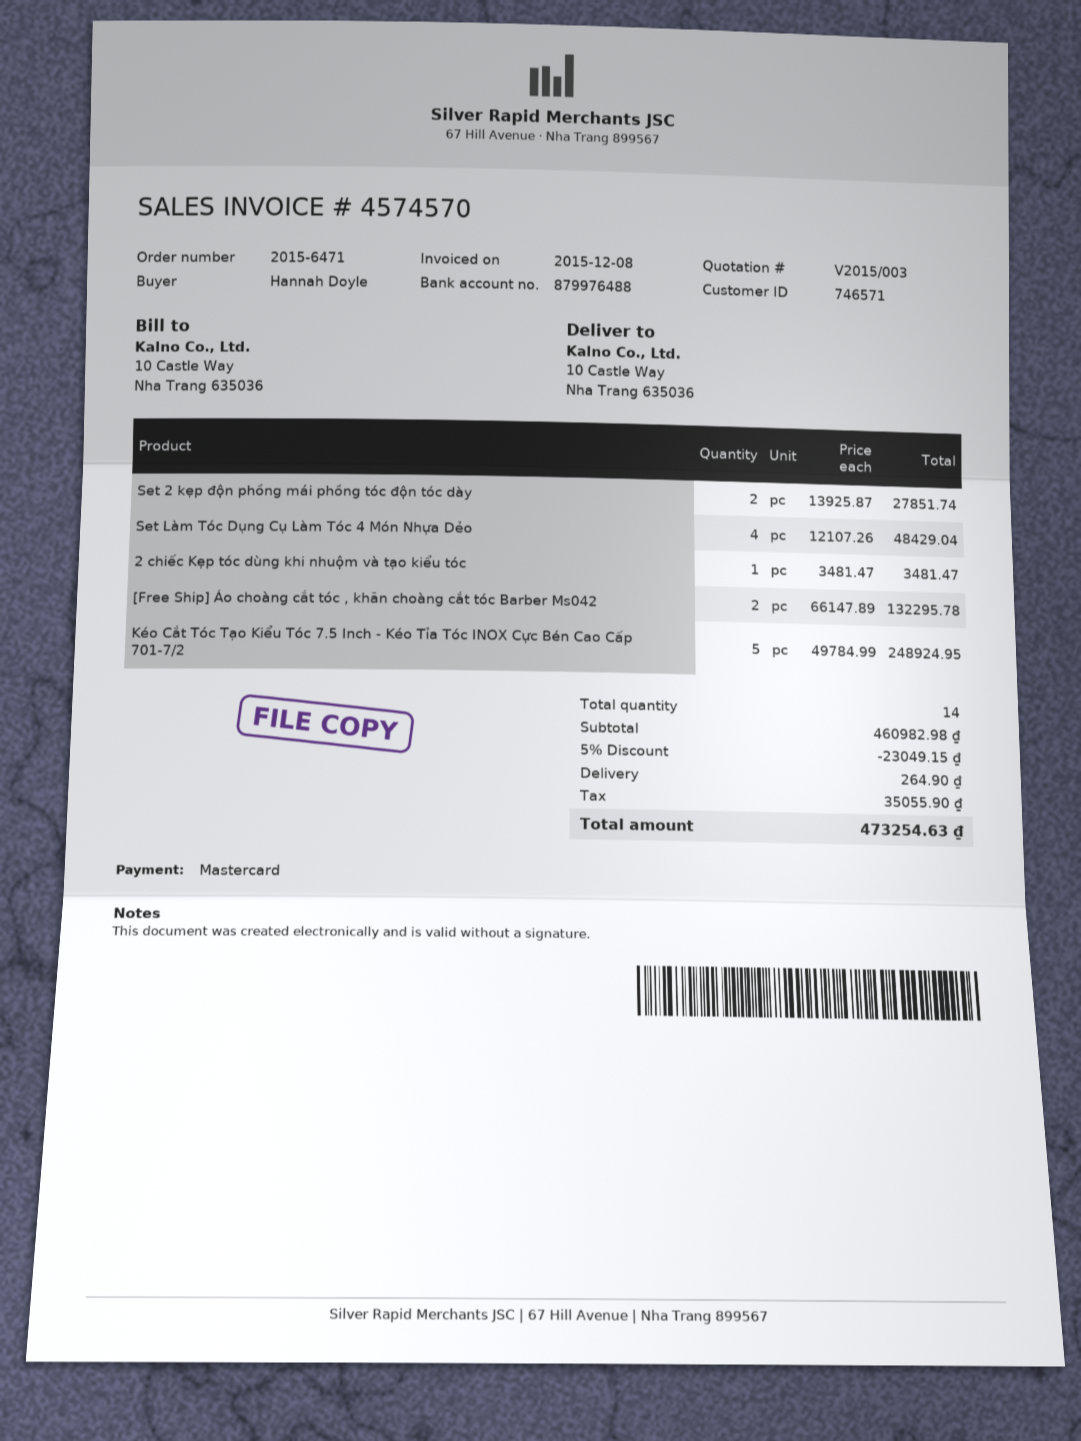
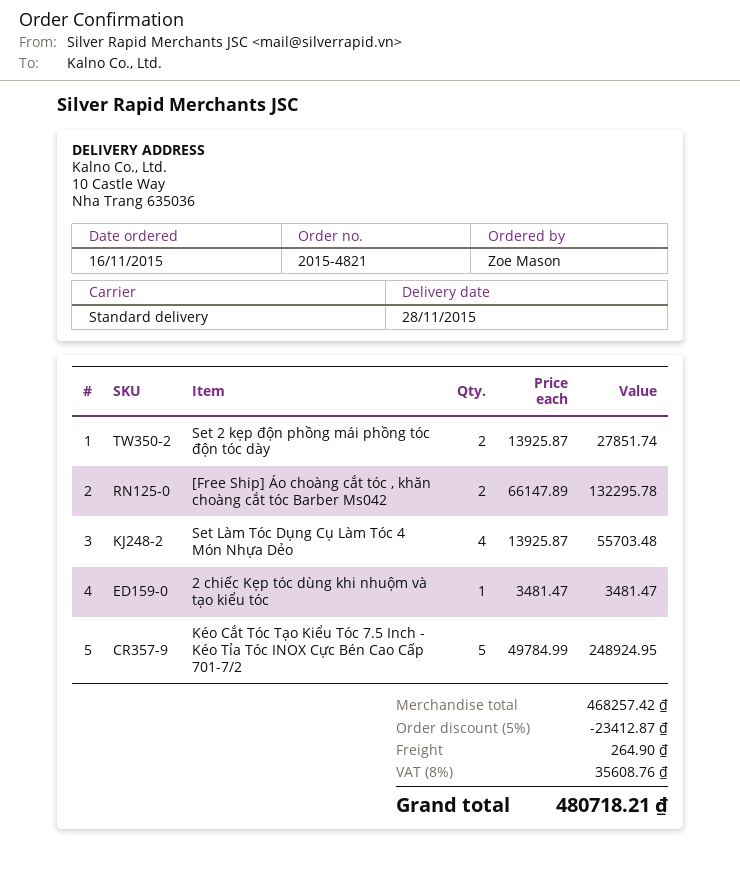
order number: 2015-6471 -> 2015-4821
ordered by: Hannah Doyle -> Zoe Mason
Set Làm Tóc Dụng Cụ Làm Tóc 4 Món Nhựa Dẻo: 4 x 12107.26 = 48429.04 -> 4 x 13925.87 = 55703.48
subtotal: 460982.98 -> 468257.42
discount: 5% = 23049.15 -> 5% = 23412.87
tax: 35055.90 -> 35608.76
total: 473254.63 -> 480718.21

